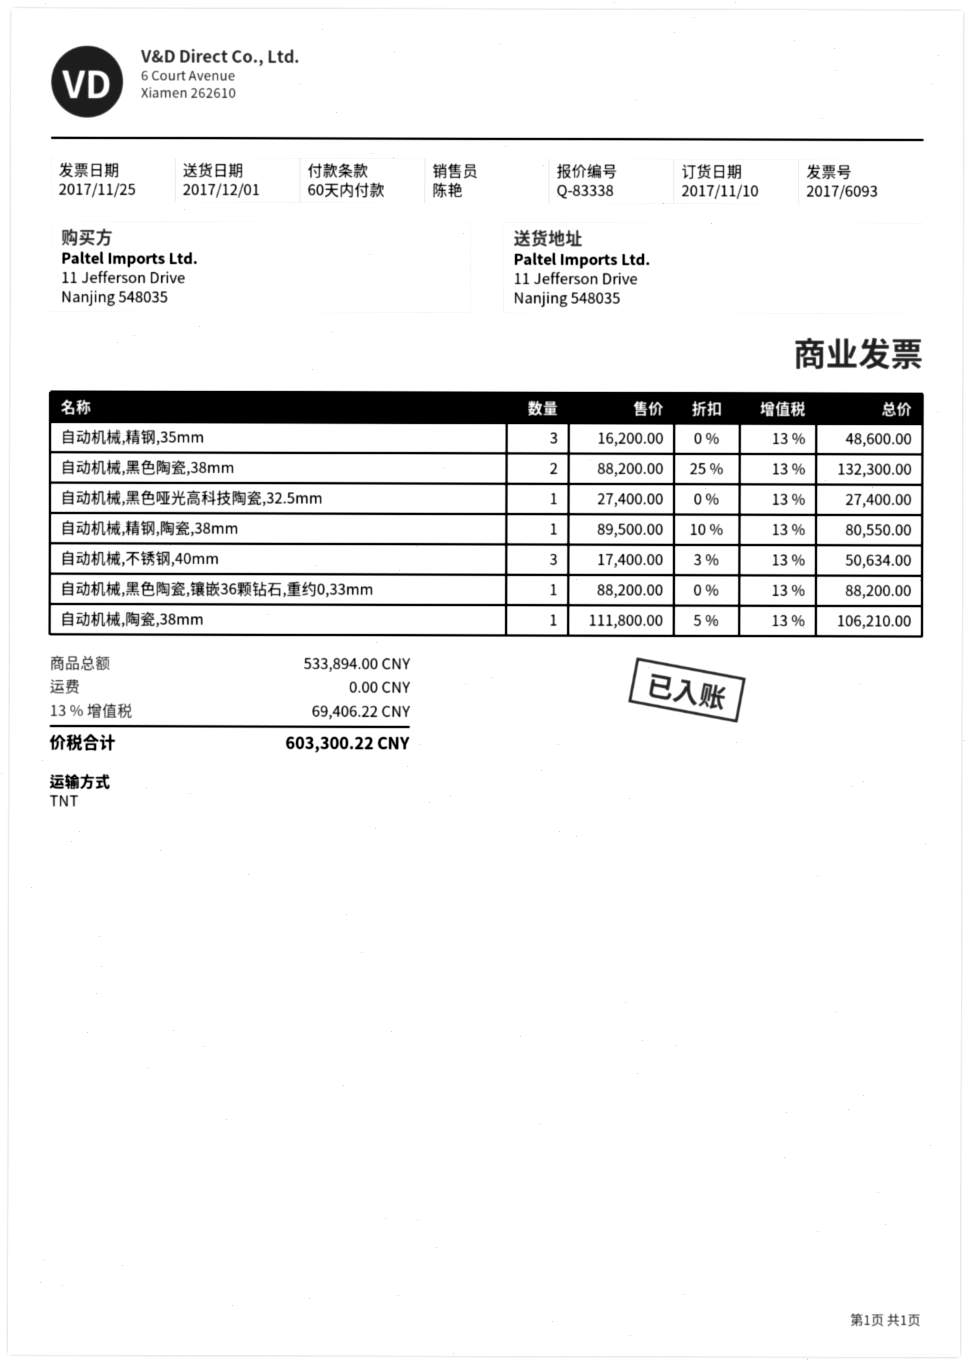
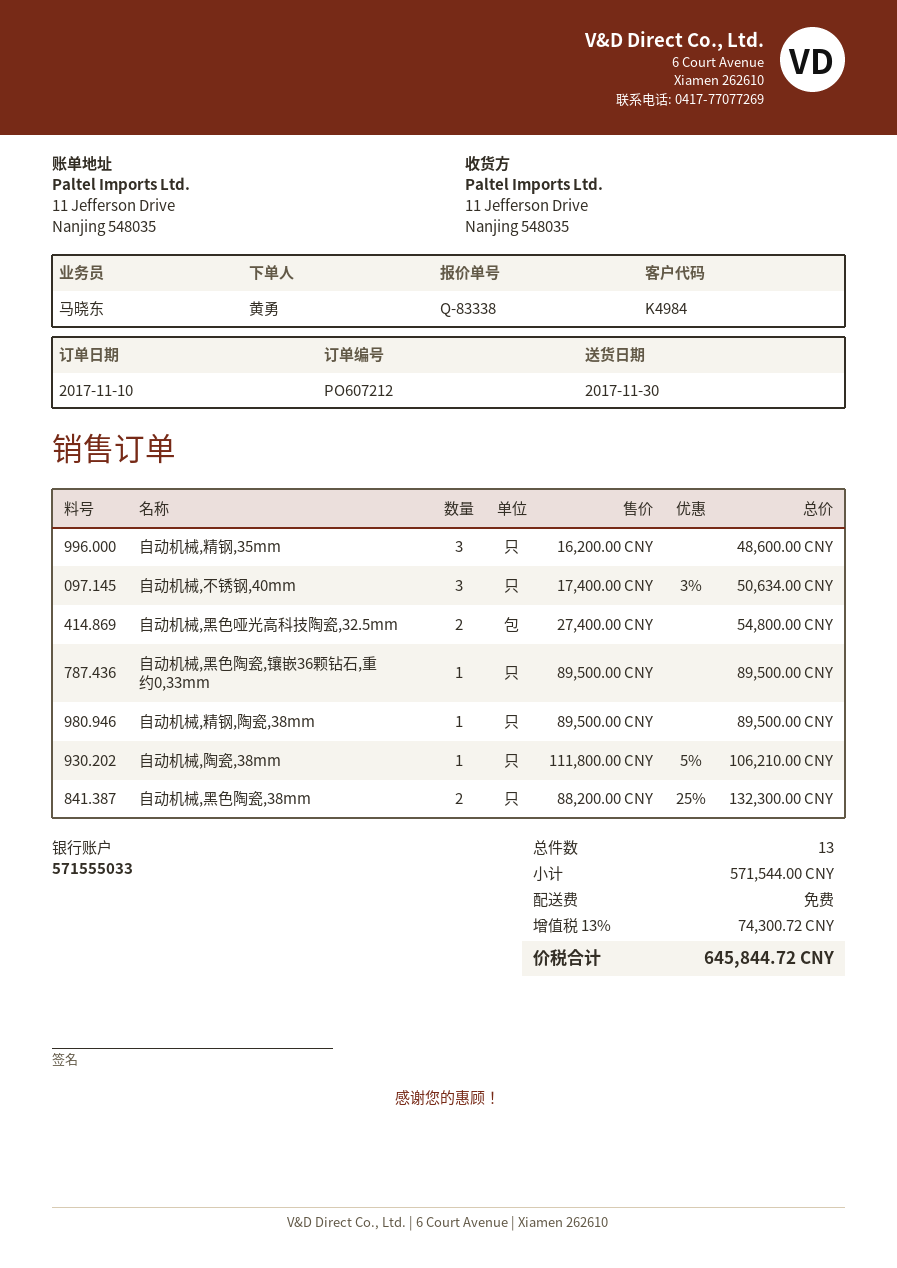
delivery date: 2017-12-01 -> 2017-11-30
sales rep: 陈艳 -> 马晓东
自动机械,黑色哑光高科技陶瓷,32.5mm: 1 x 27400.00 = 27400.00 -> 2 x 27400.00 = 54800.00
自动机械,精钢,陶瓷,38mm: 1 x 89500.00 - 10% = 80550.00 -> 1 x 89500.00 = 89500.00
自动机械,黑色陶瓷,镶嵌36颗钻石,重约0,33mm: 1 x 88200.00 = 88200.00 -> 1 x 89500.00 = 89500.00
subtotal: 533894.00 -> 571544.00
tax: 13% = 69406.22 -> 13% = 74300.72
total: 603300.22 -> 645844.72

